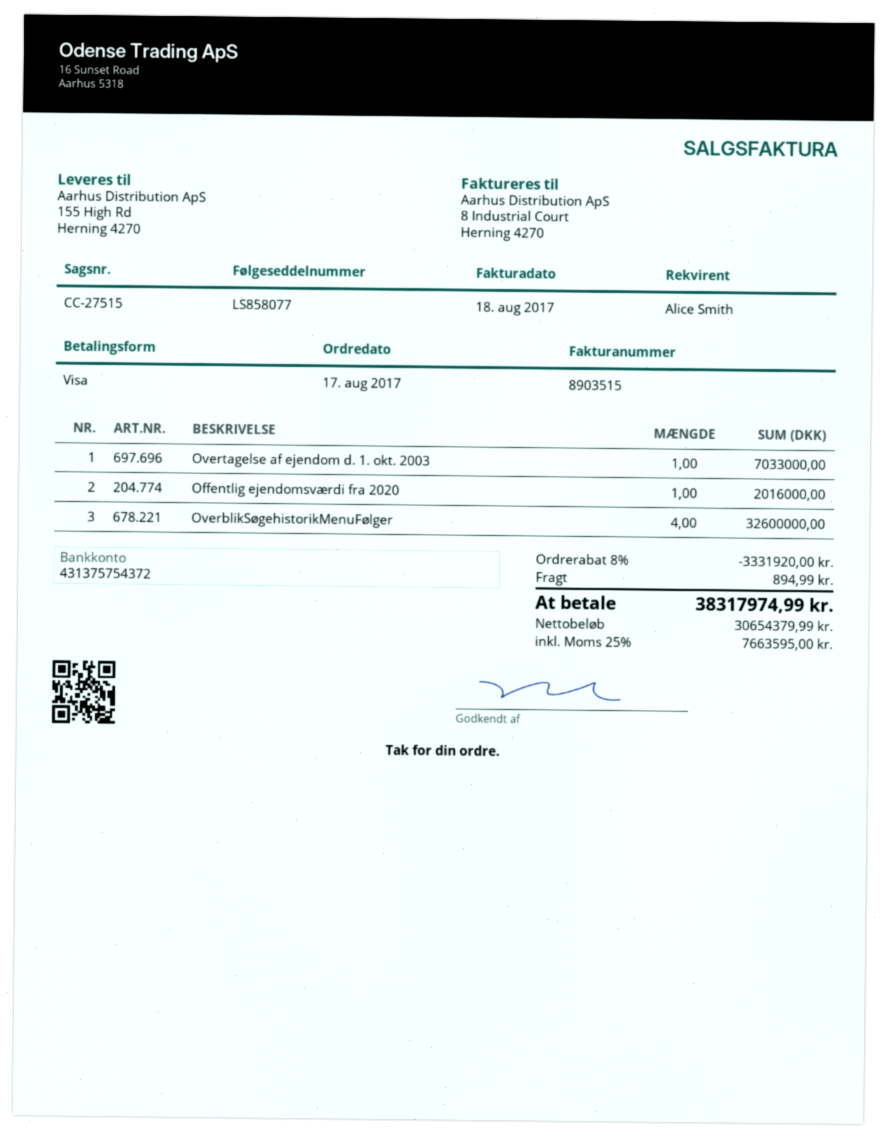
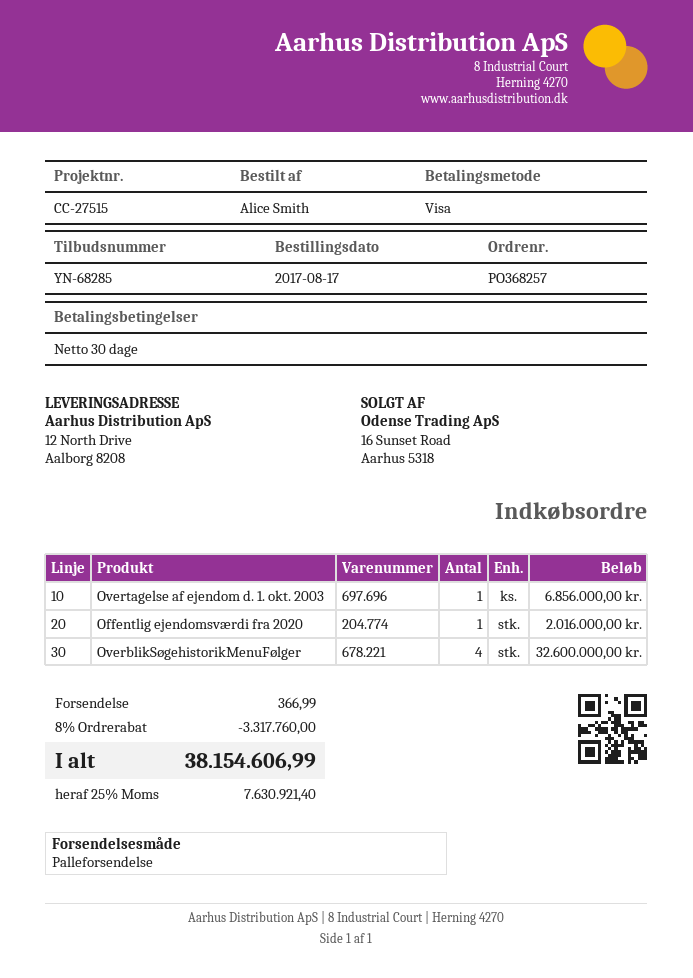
ship to: 155 High Rd, Herning 4270 -> 12 North Drive, Aalborg 8208
Overtagelse af ejendom d. 1. okt. 2003: 1 for 7033000.00 -> 1 for 6856000.00
discount: 8% = 3331920.00 -> 8% = 3317760.00
shipping: 894.99 -> 366.99
tax: 25% = 7663595.00 -> 25% = 7630921.40
total: 38317974.99 -> 38154606.99

